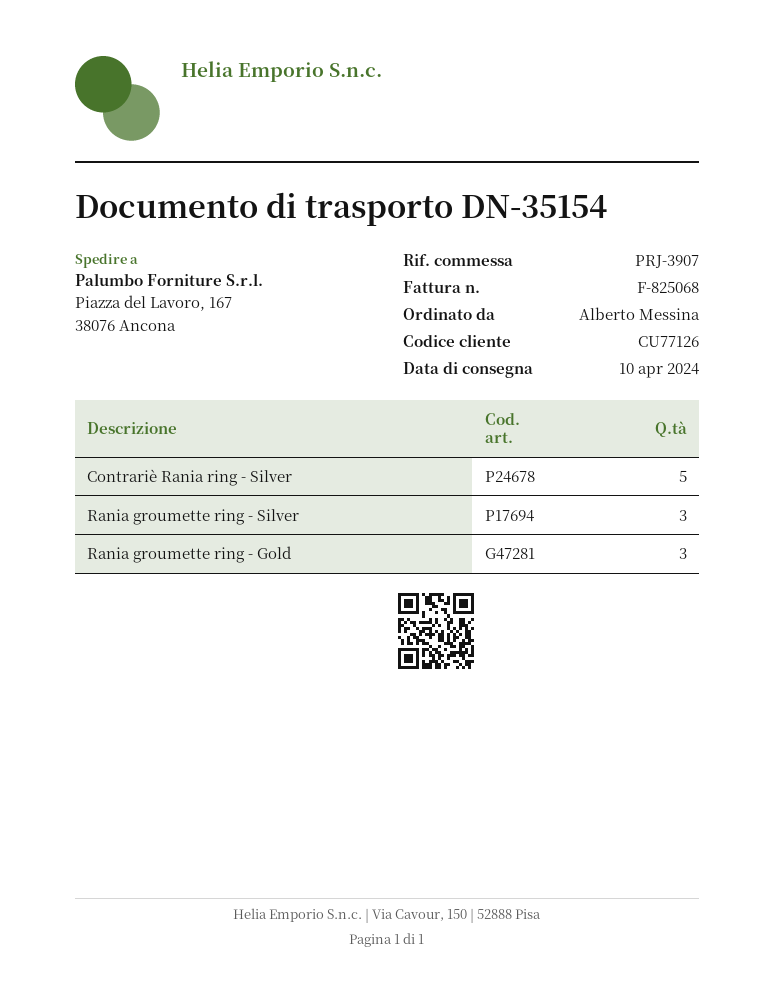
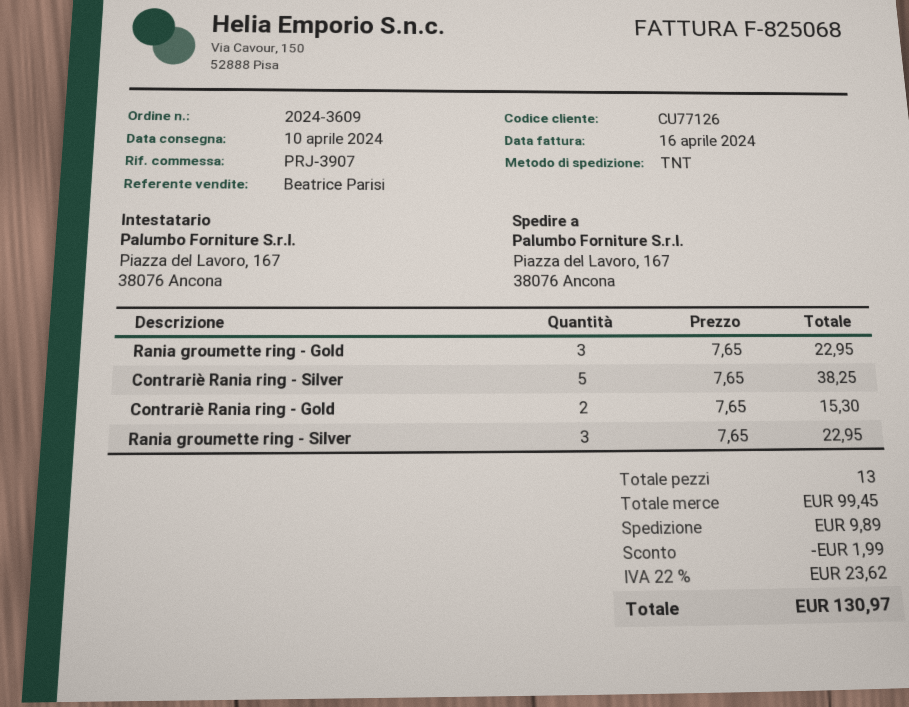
Contrariè Rania ring - Gold: none -> 2

